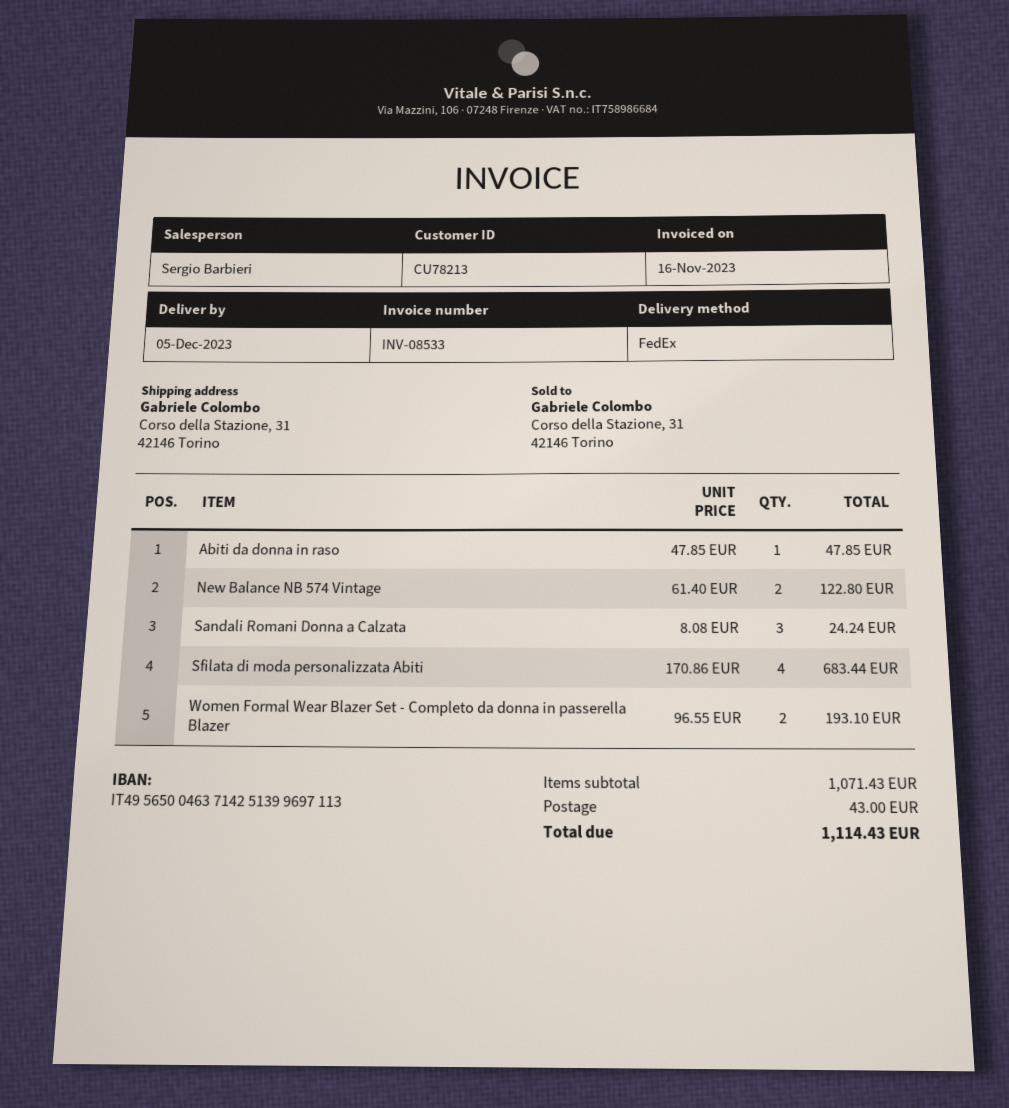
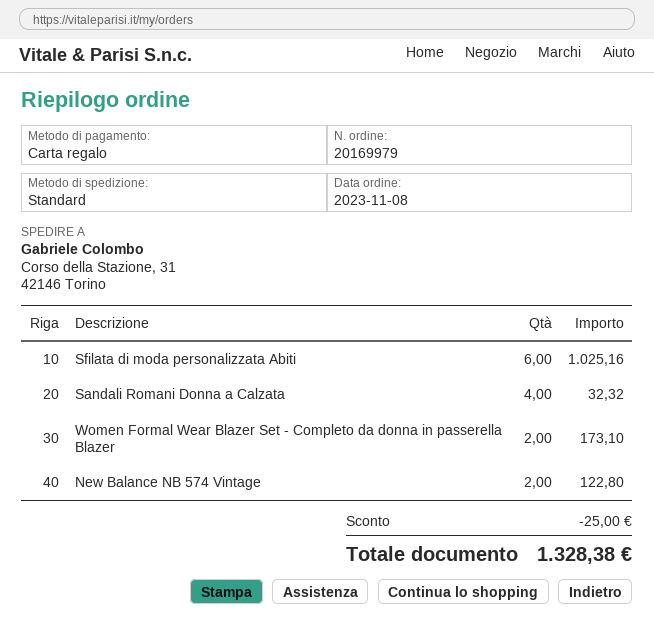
shipping method: FedEx -> standard
Abiti da donna in raso: 1 for 47.85 -> none
Sandali Romani Donna a Calzata: 3 for 24.24 -> 4 for 32.32
Sfilata di moda personalizzata Abiti: 4 for 683.44 -> 6 for 1025.16
Women Formal Wear Blazer Set - Completo da donna in passerella Blazer: 2 for 193.10 -> 2 for 173.10
discount: none -> 25.00
shipping: 43.00 -> none
total: 1114.43 -> 1328.38

